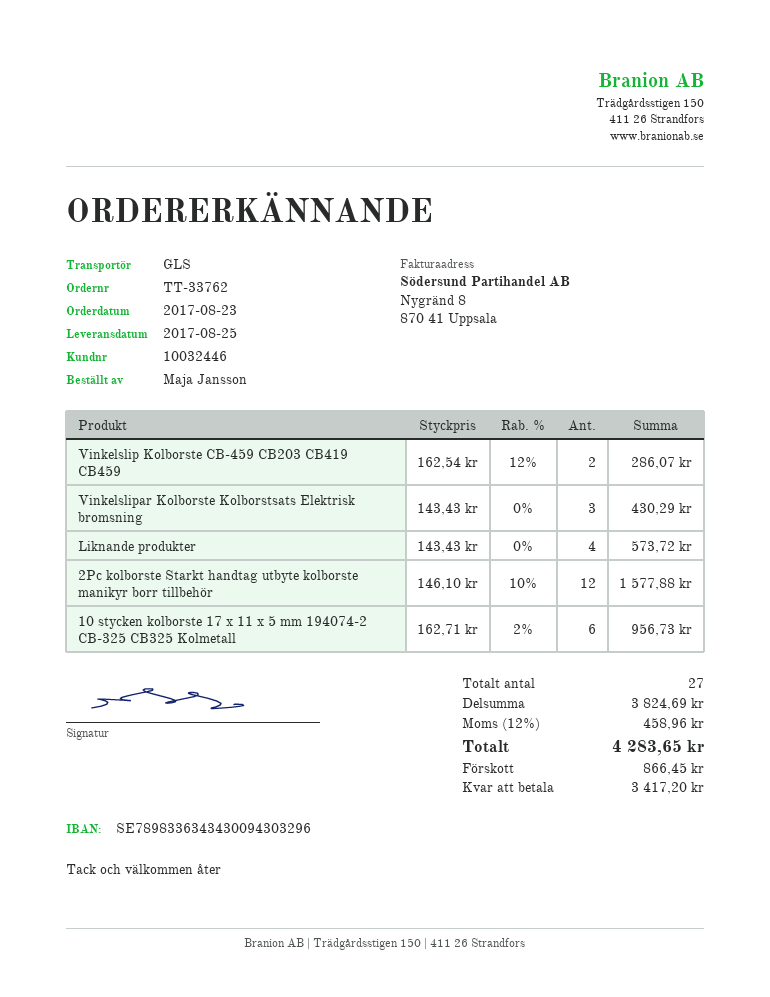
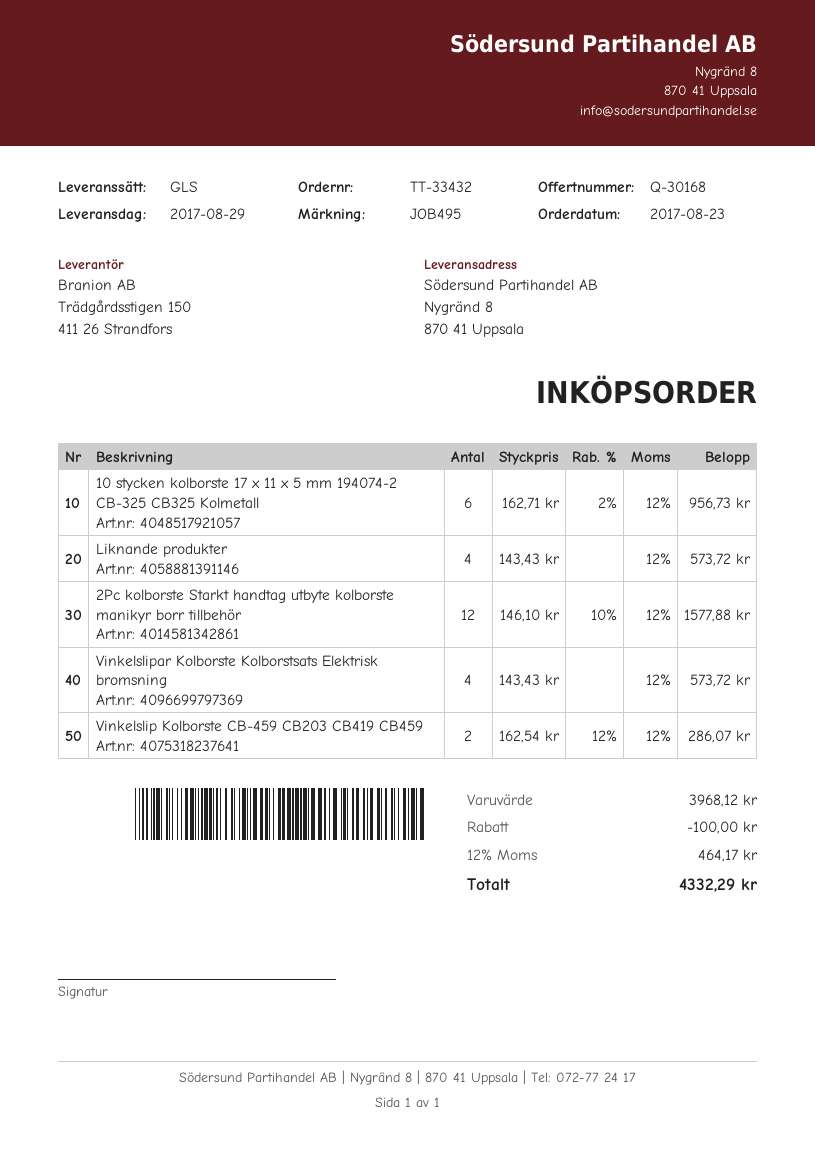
order number: TT-33762 -> TT-33432
delivery date: 2017-08-25 -> 2017-08-29
Vinkelslipar Kolborste Kolborstsats Elektrisk bromsning: 3 x 143.43 = 430.29 -> 4 x 143.43 = 573.72
subtotal: 3824.69 -> 3968.12
discount: none -> 100.00
tax: 12% = 458.96 -> 12% = 464.17
total: 4283.65 -> 4332.29

